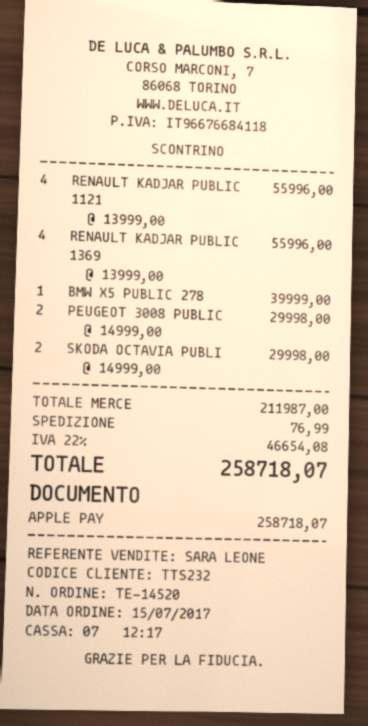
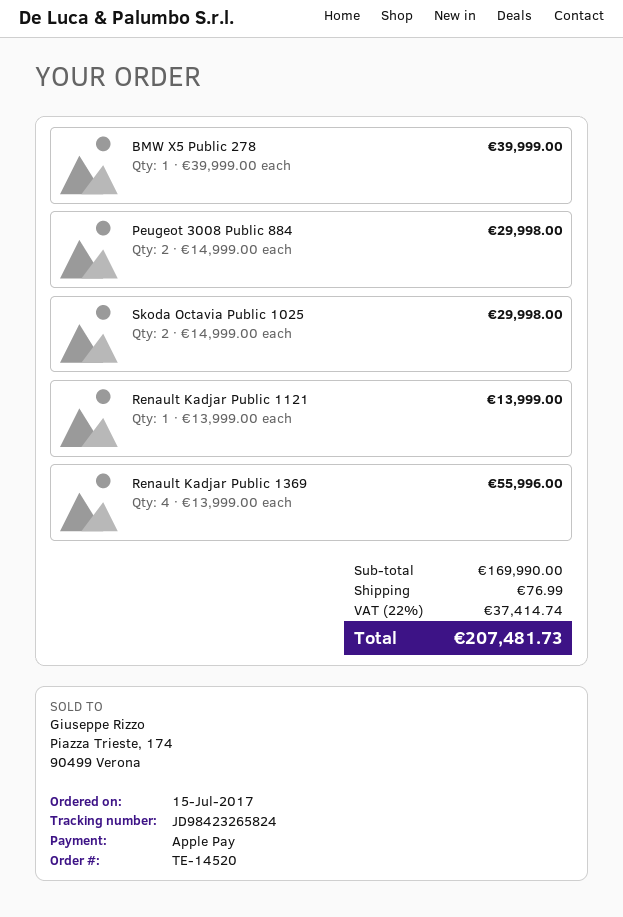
RENAULT KADJAR PUBLIC 1121: 4 x 13999.00 = 55996.00 -> 1 x 13999.00 = 13999.00
subtotal: 211987.00 -> 169990.00
tax: 22% = 46654.08 -> 22% = 37414.74
total: 258718.07 -> 207481.73

